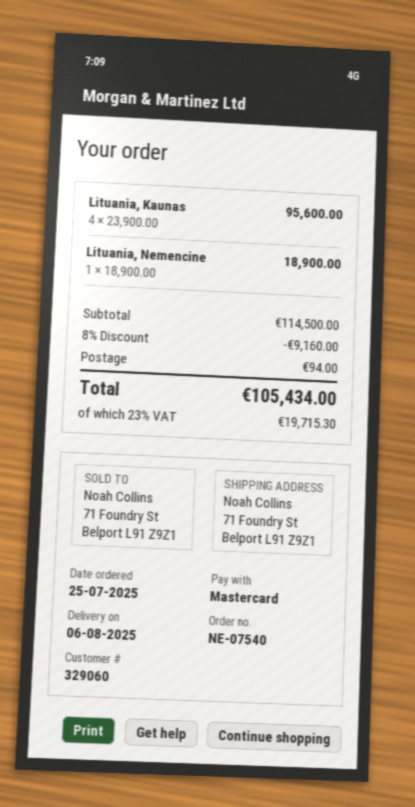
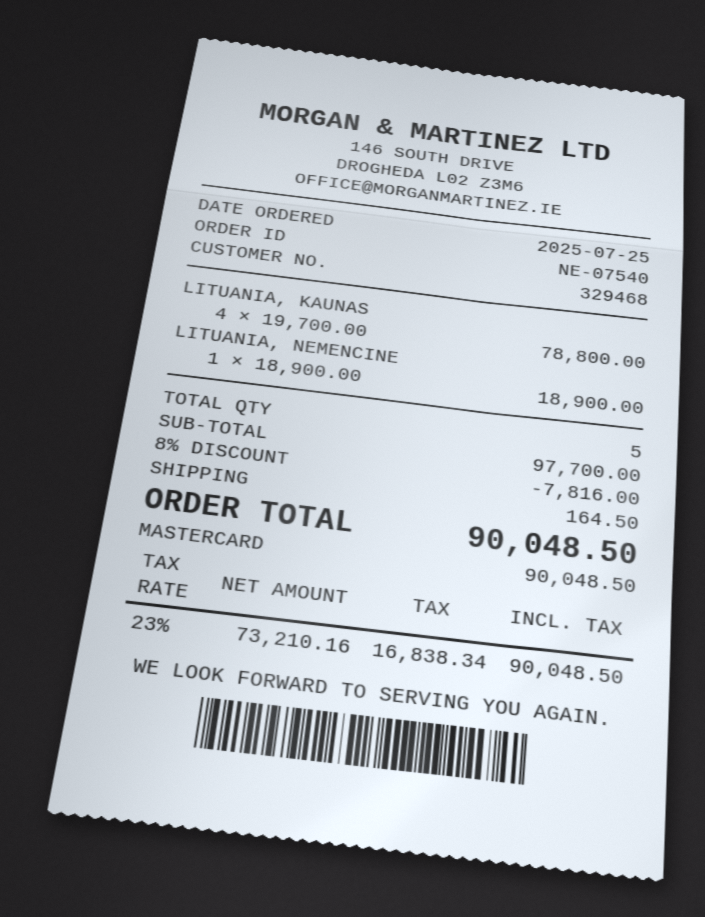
customer number: 329060 -> 329468
Lituania, Kaunas: 4 x 23900.00 = 95600.00 -> 4 x 19700.00 = 78800.00
subtotal: 114500.00 -> 97700.00
discount: 8% = 9160.00 -> 8% = 7816.00
shipping: 94.00 -> 164.50
tax: 23% = 19715.30 -> 23% = 16838.34
total: 105434.00 -> 90048.50

